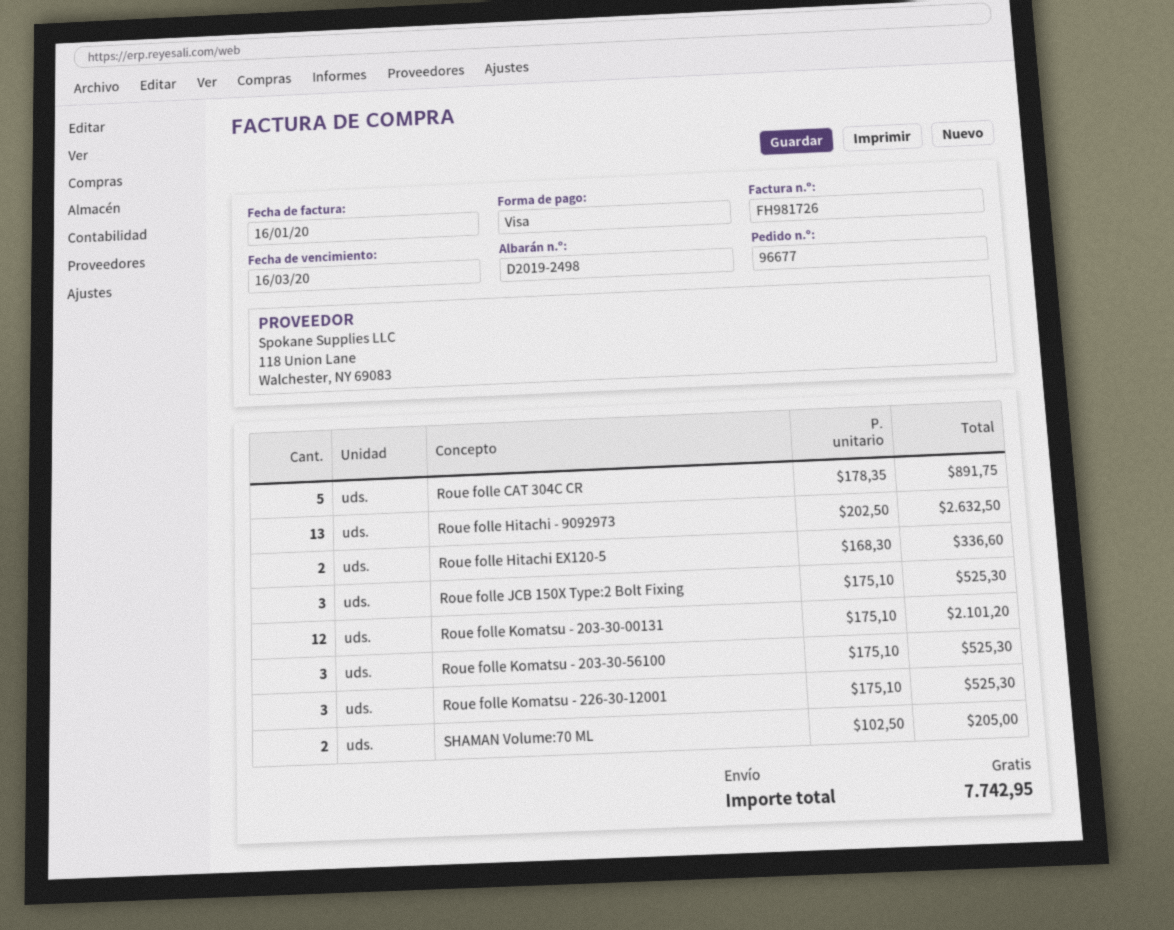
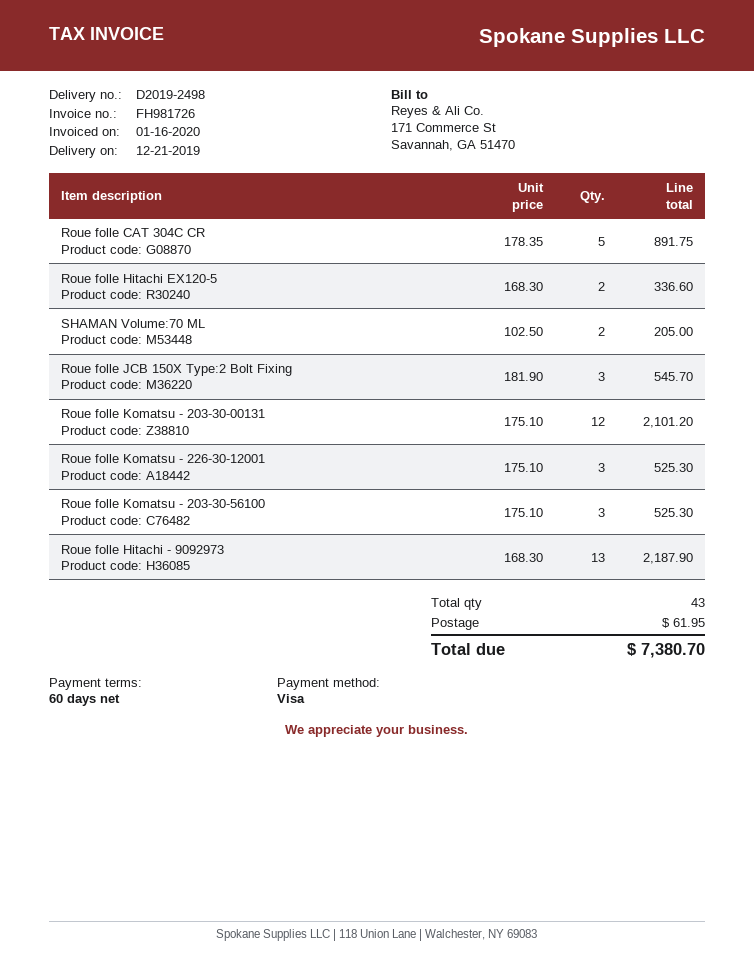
Roue folle Hitachi - 9092973: 13 x 202.50 = 2632.50 -> 13 x 168.30 = 2187.90
Roue folle JCB 150X Type:2 Bolt Fixing: 3 x 175.10 = 525.30 -> 3 x 181.90 = 545.70
shipping: 0.00 -> 61.95
total: 7742.95 -> 7380.70

